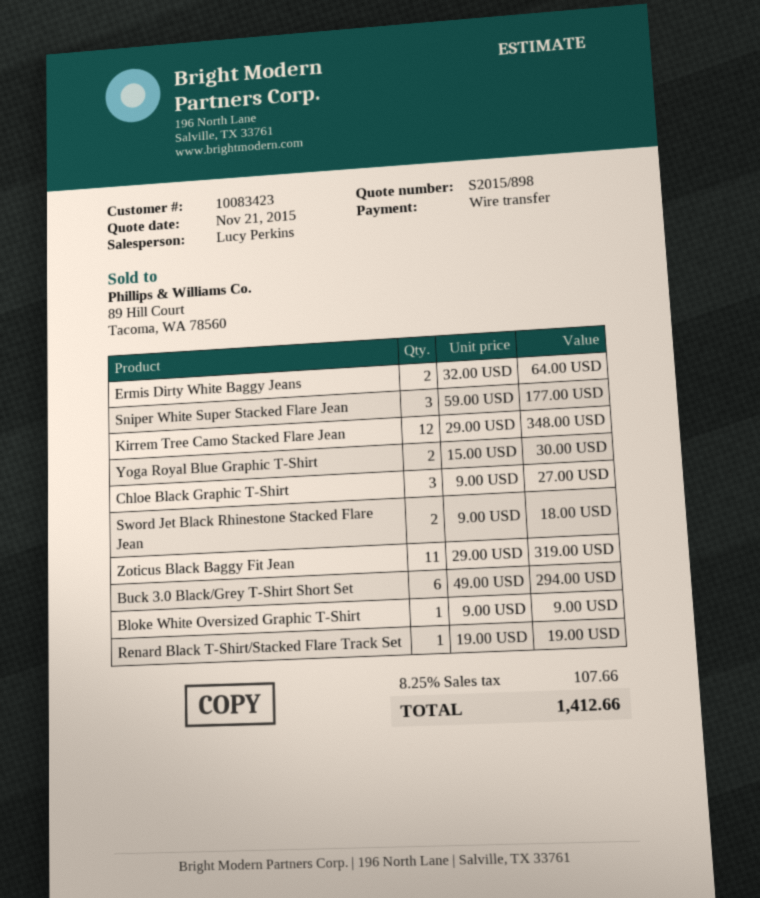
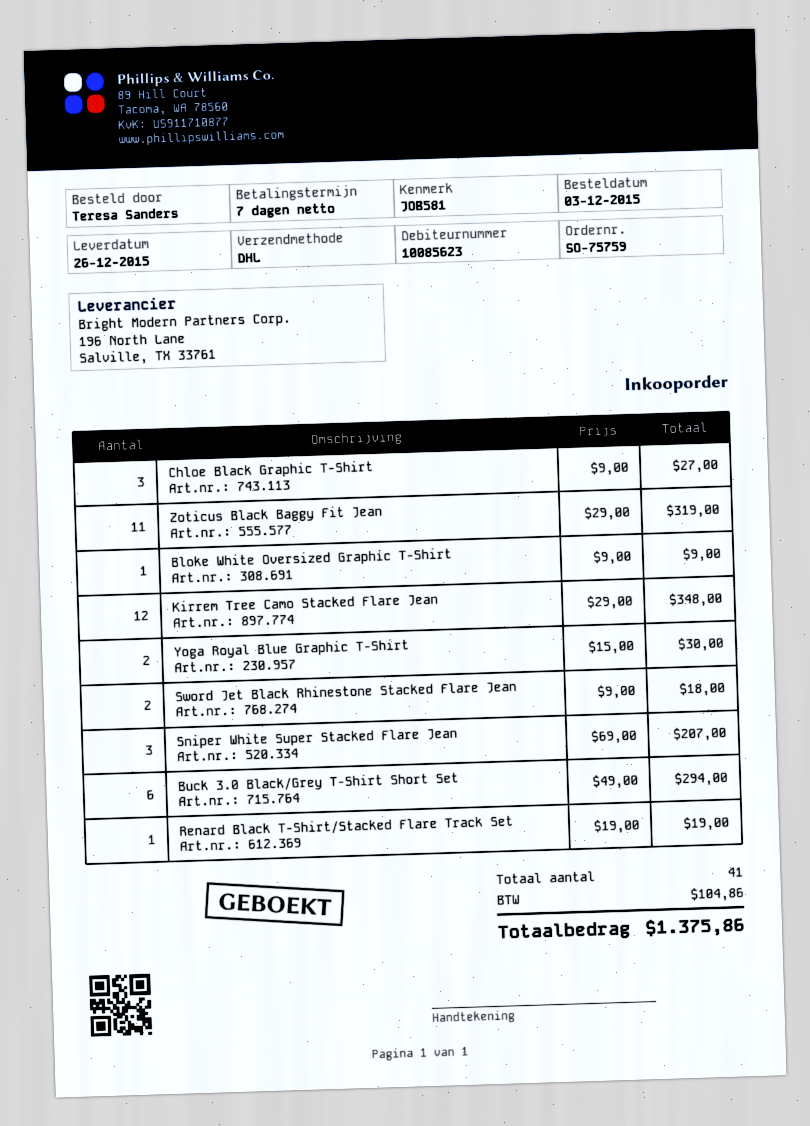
customer number: 10083423 -> 10085623
Ermis Dirty White Baggy Jeans: 2 x 32.00 = 64.00 -> none
Sniper White Super Stacked Flare Jean: 3 x 59.00 = 177.00 -> 3 x 69.00 = 207.00
tax: 107.66 -> 104.86
total: 1412.66 -> 1375.86

